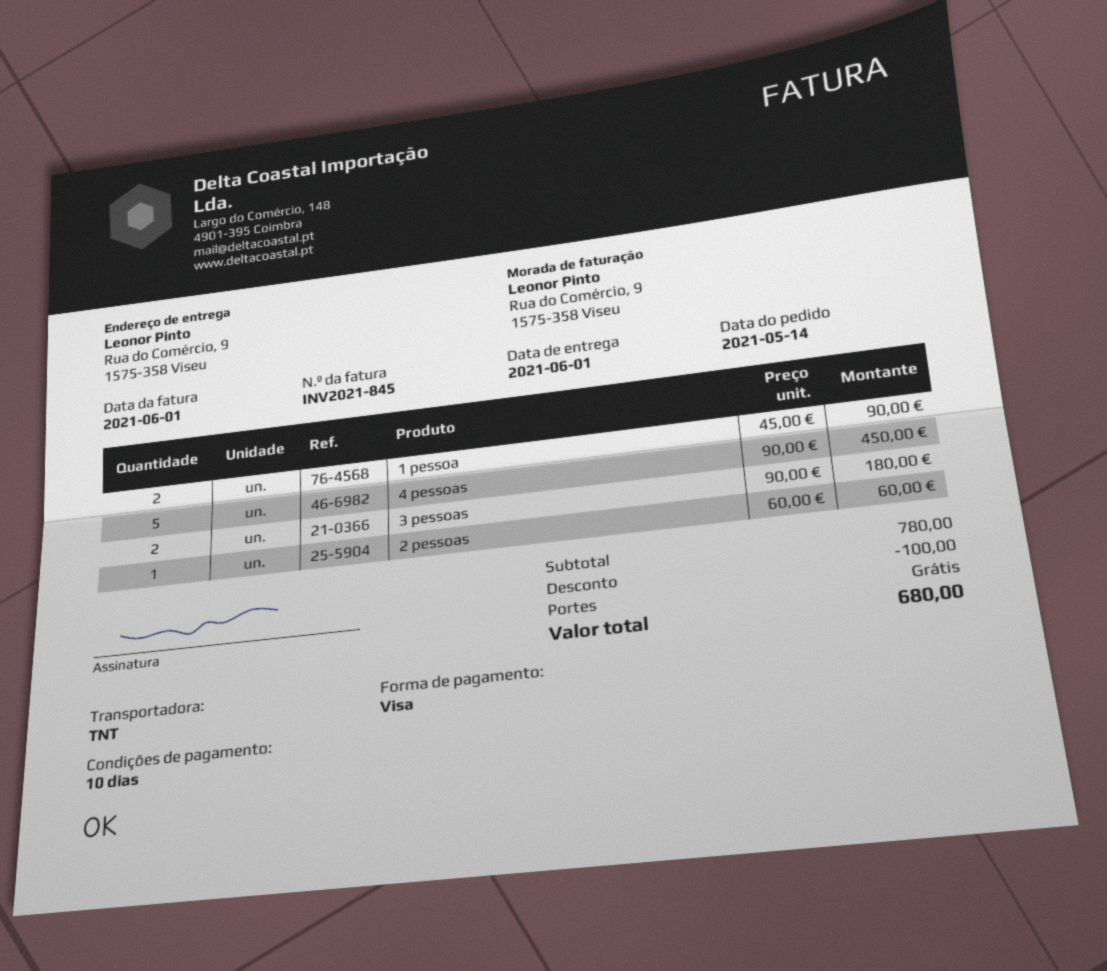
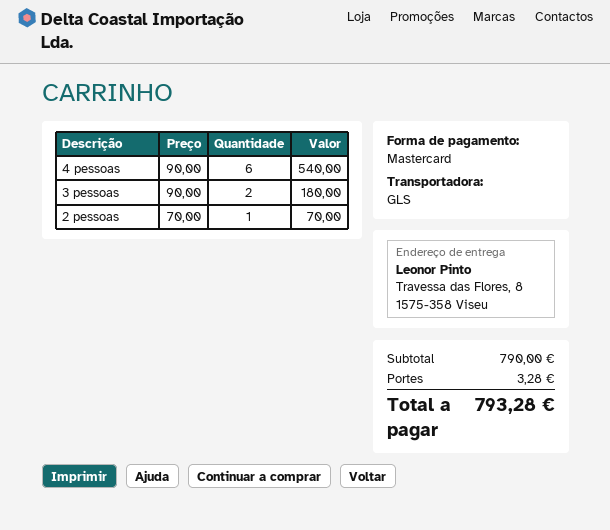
payment method: Visa -> Mastercard
shipping method: TNT -> GLS
ship to: Rua do Comércio, 9, 1575-358 Viseu -> Travessa das Flores, 8, 1575-358 Viseu
1 pessoa: 2 x 45.00 = 90.00 -> none
4 pessoas: 5 x 90.00 = 450.00 -> 6 x 90.00 = 540.00
2 pessoas: 1 x 60.00 = 60.00 -> 1 x 70.00 = 70.00
subtotal: 780.00 -> 790.00
discount: 100.00 -> none
shipping: 0.00 -> 3.28
total: 680.00 -> 793.28

